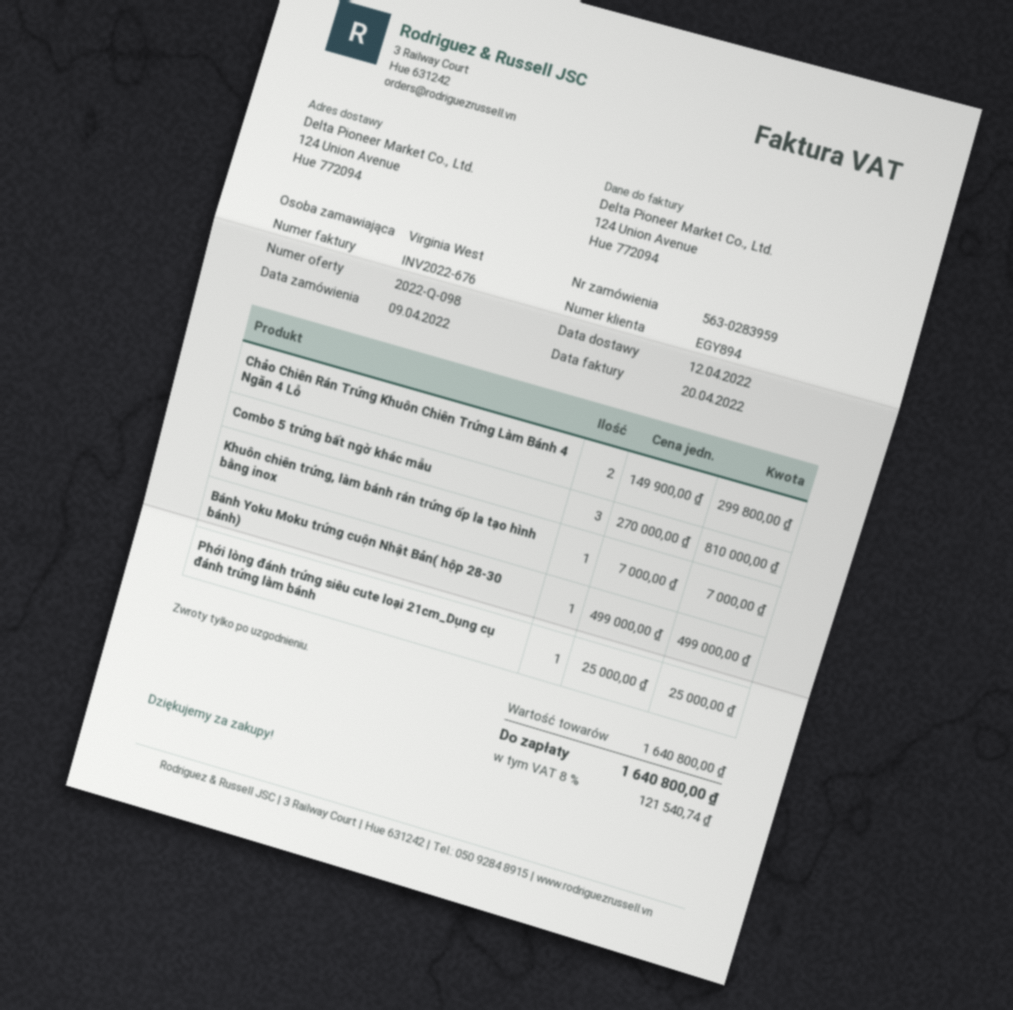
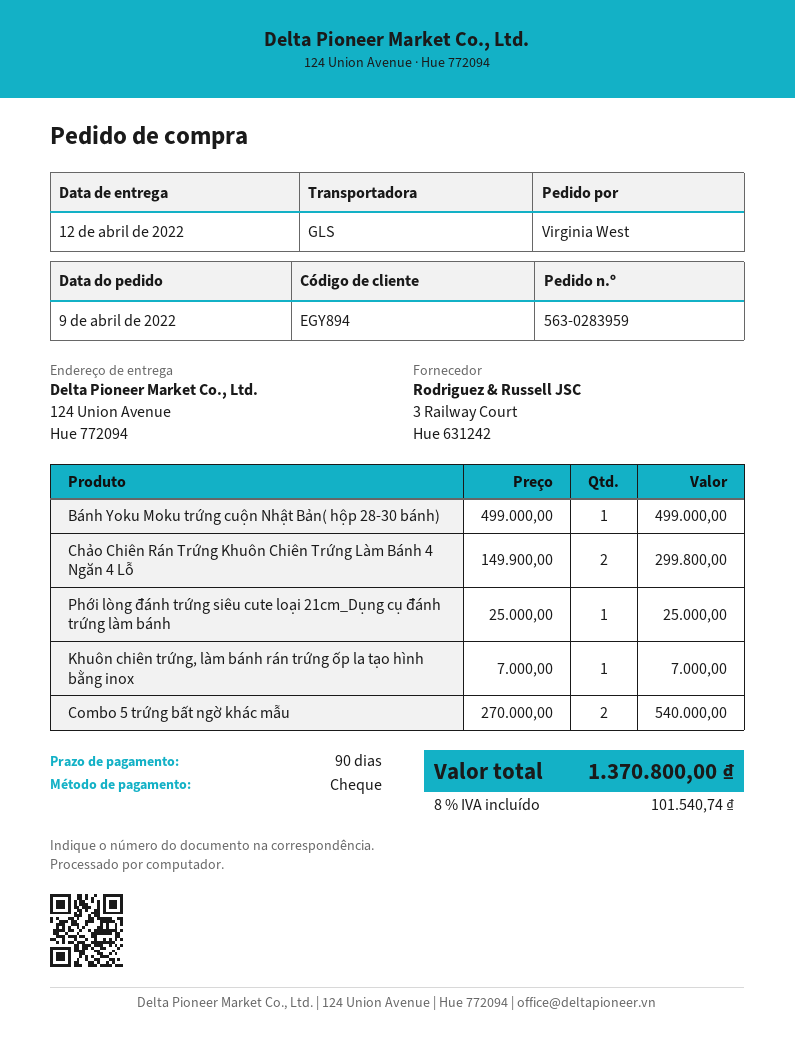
Combo 5 trứng bất ngờ khác mẫu: 3 x 270000.00 = 810000.00 -> 2 x 270000.00 = 540000.00
tax: 8% = 121540.74 -> 8% = 101540.74
total: 1640800.00 -> 1370800.00

